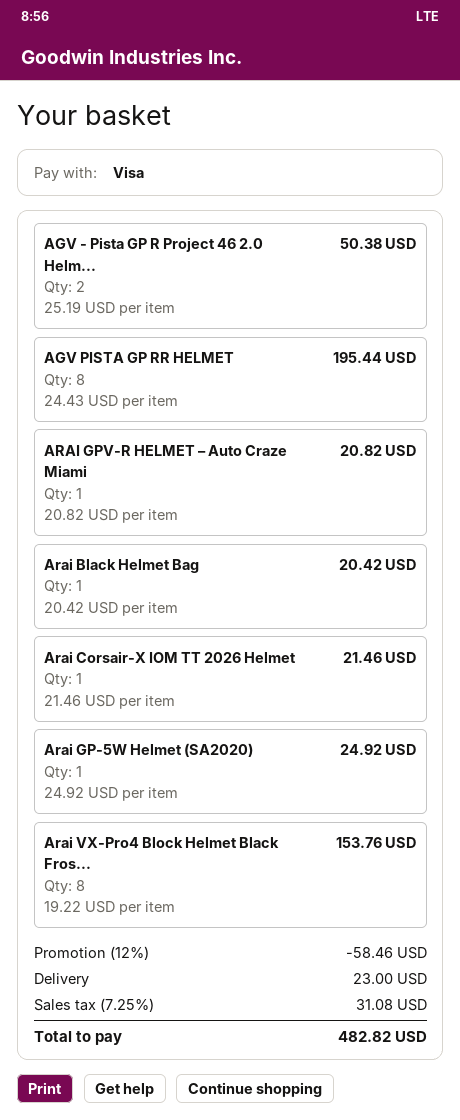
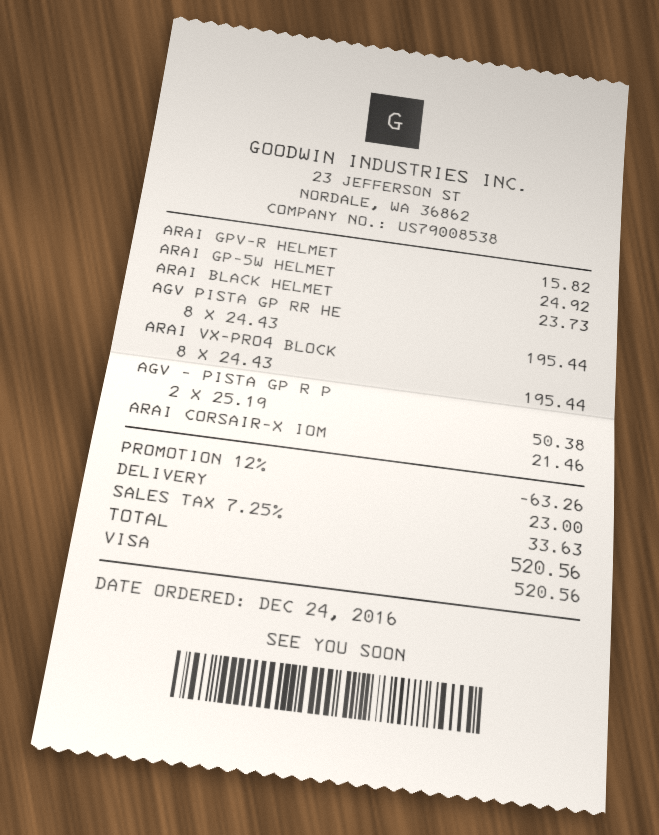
ARAI GPV-R HELMET – Auto Craze Miami: 1 x 20.82 = 20.82 -> 1 x 15.82 = 15.82
Arai Black Helmet Bag: 1 x 20.42 = 20.42 -> 1 x 23.73 = 23.73
Arai VX-Pro4 Block Helmet Black Fros...: 8 x 19.22 = 153.76 -> 8 x 24.43 = 195.44
discount: 12% = 58.46 -> 12% = 63.26
tax: 7.25% = 31.08 -> 7.25% = 33.63
total: 482.82 -> 520.56

